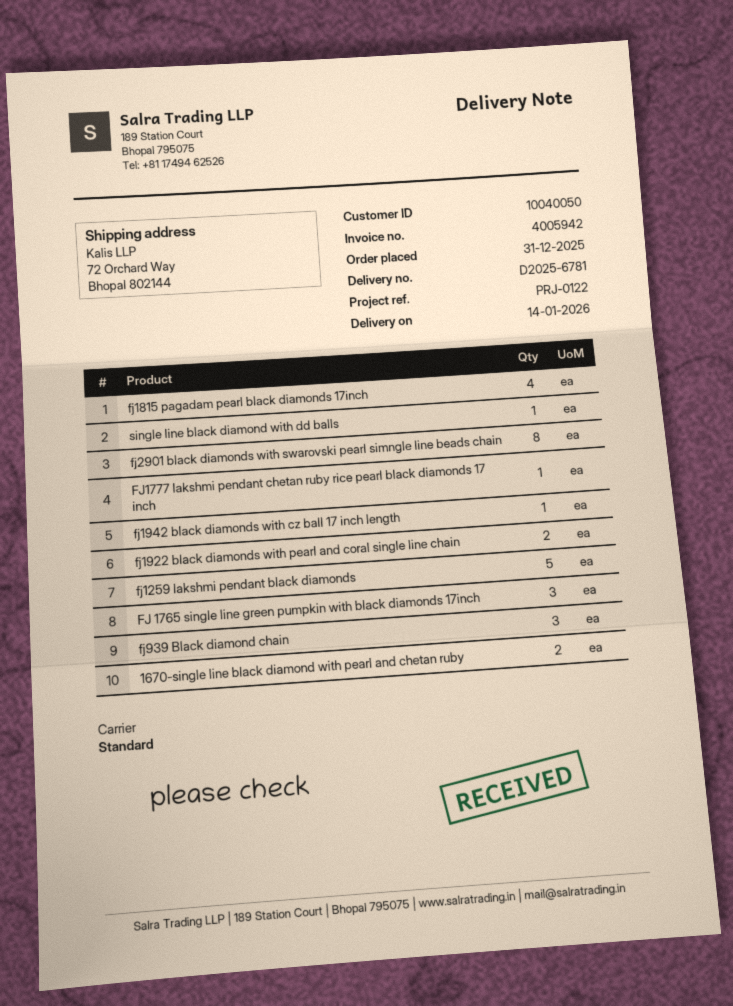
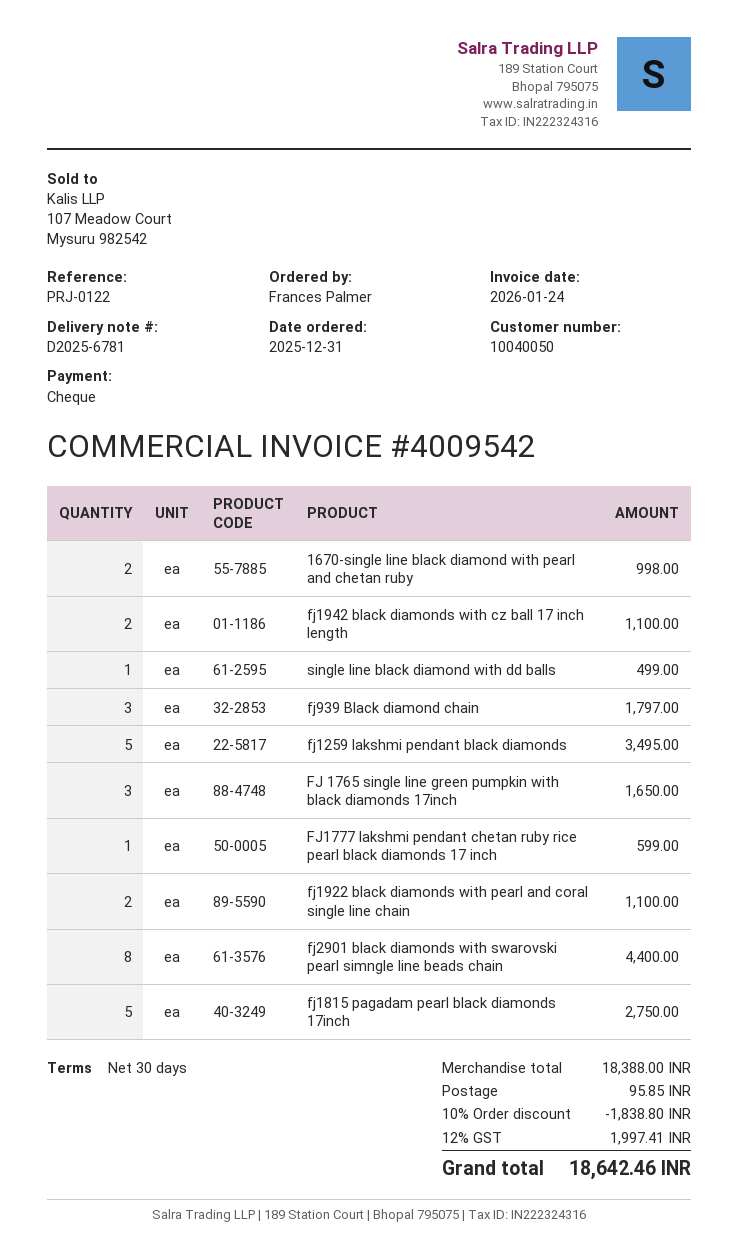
invoice number: 4005942 -> 4009542
fj1815 pagadam pearl black diamonds 17inch: 4 -> 5
fj1942 black diamonds with cz ball 17 inch length: 1 -> 2

